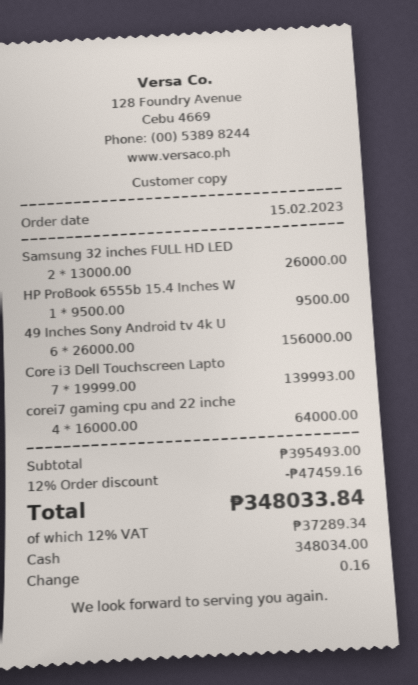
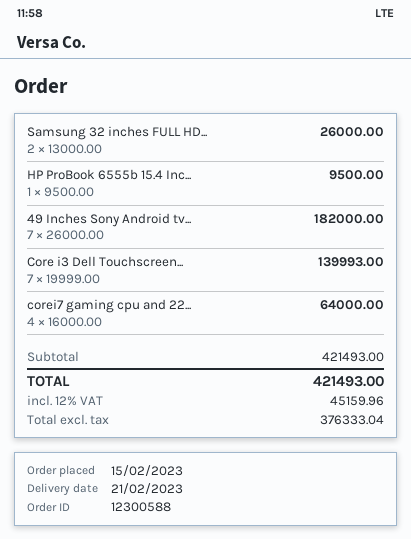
49 Inches Sony Android tv 4k U: 6 x 26000.00 = 156000.00 -> 7 x 26000.00 = 182000.00
subtotal: 395493.00 -> 421493.00
discount: 12% = 47459.16 -> none
tax: 12% = 37289.34 -> 12% = 45159.96
total: 348033.84 -> 421493.00

